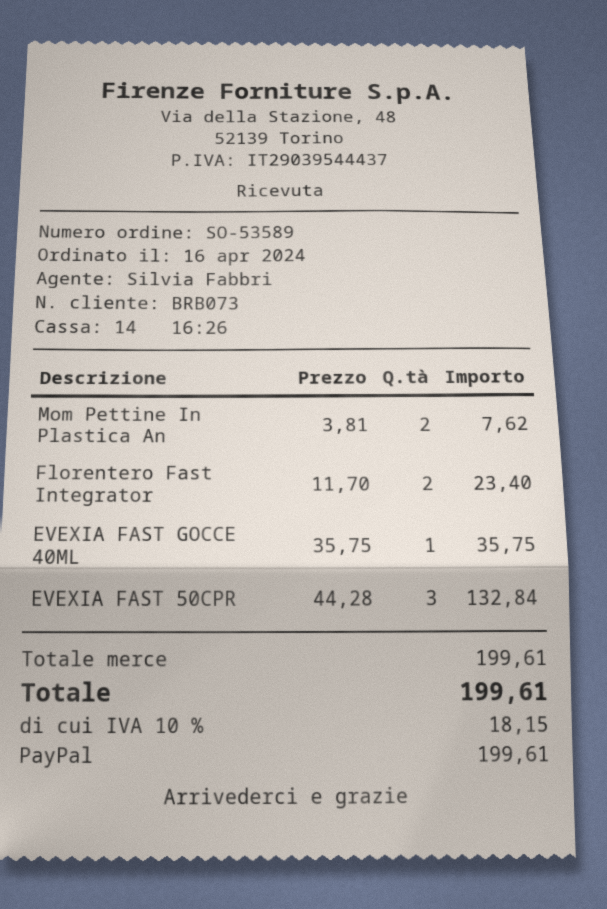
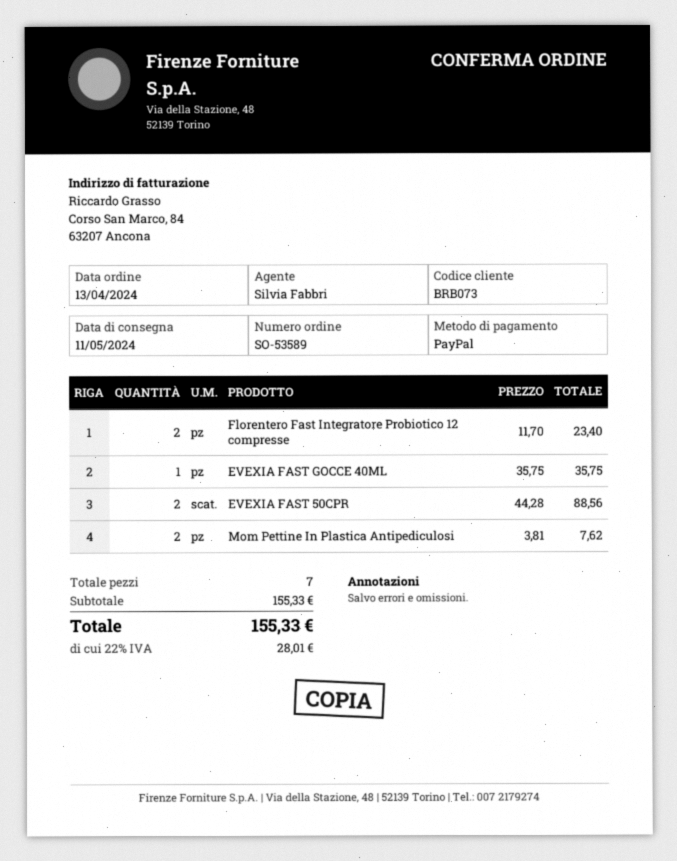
order date: 2024-04-16 -> 2024-04-13
EVEXIA FAST 50CPR: 3 x 44.28 = 132.84 -> 2 x 44.28 = 88.56
subtotal: 199.61 -> 155.33
tax: 10% = 18.15 -> 22% = 28.01
total: 199.61 -> 155.33

